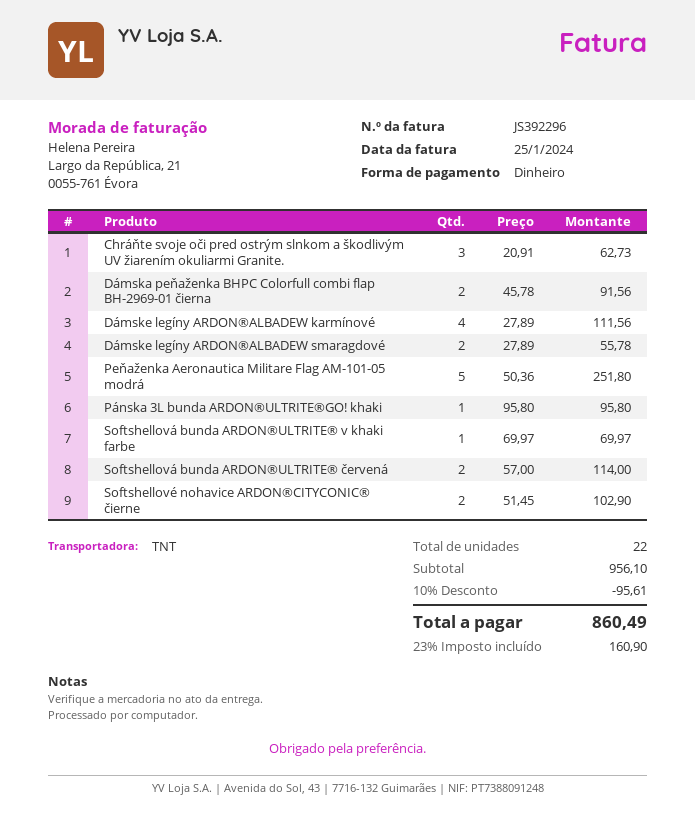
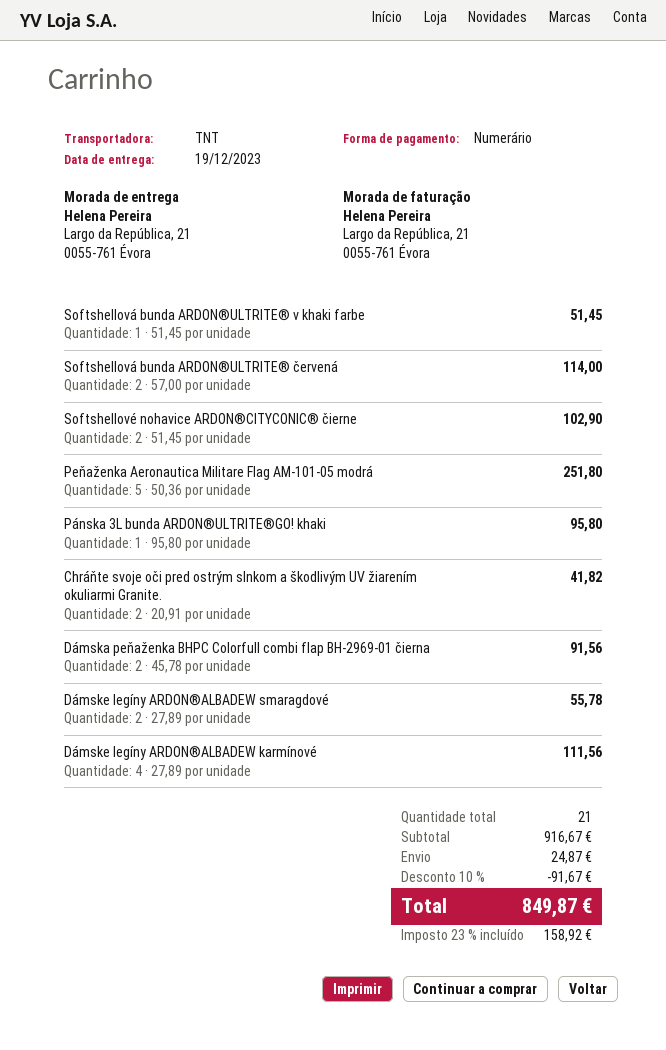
Chráňte svoje oči pred ostrým slnkom a škodlivým UV žiarením okuliarmi Granite.: 3 x 20.91 = 62.73 -> 2 x 20.91 = 41.82
Softshellová bunda ARDON®ULTRITE® v khaki farbe: 1 x 69.97 = 69.97 -> 1 x 51.45 = 51.45
total quantity: 22 -> 21
subtotal: 956.10 -> 916.67
discount: 10% = 95.61 -> 10% = 91.67
shipping: none -> 24.87
tax: 23% = 160.90 -> 23% = 158.92
total: 860.49 -> 849.87

